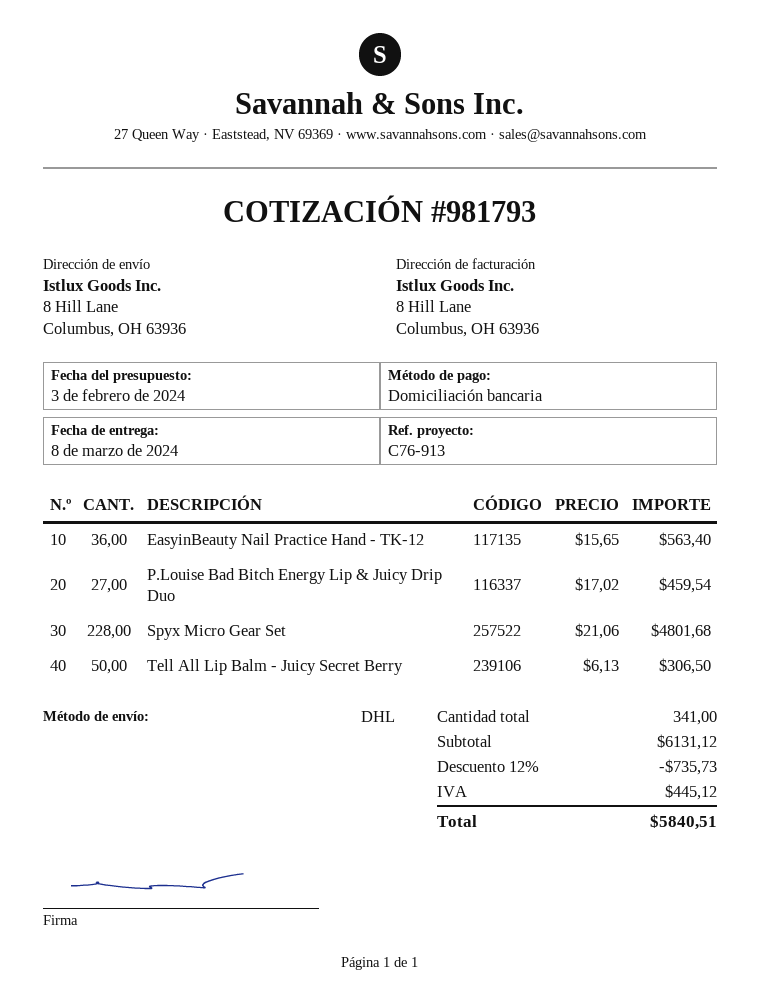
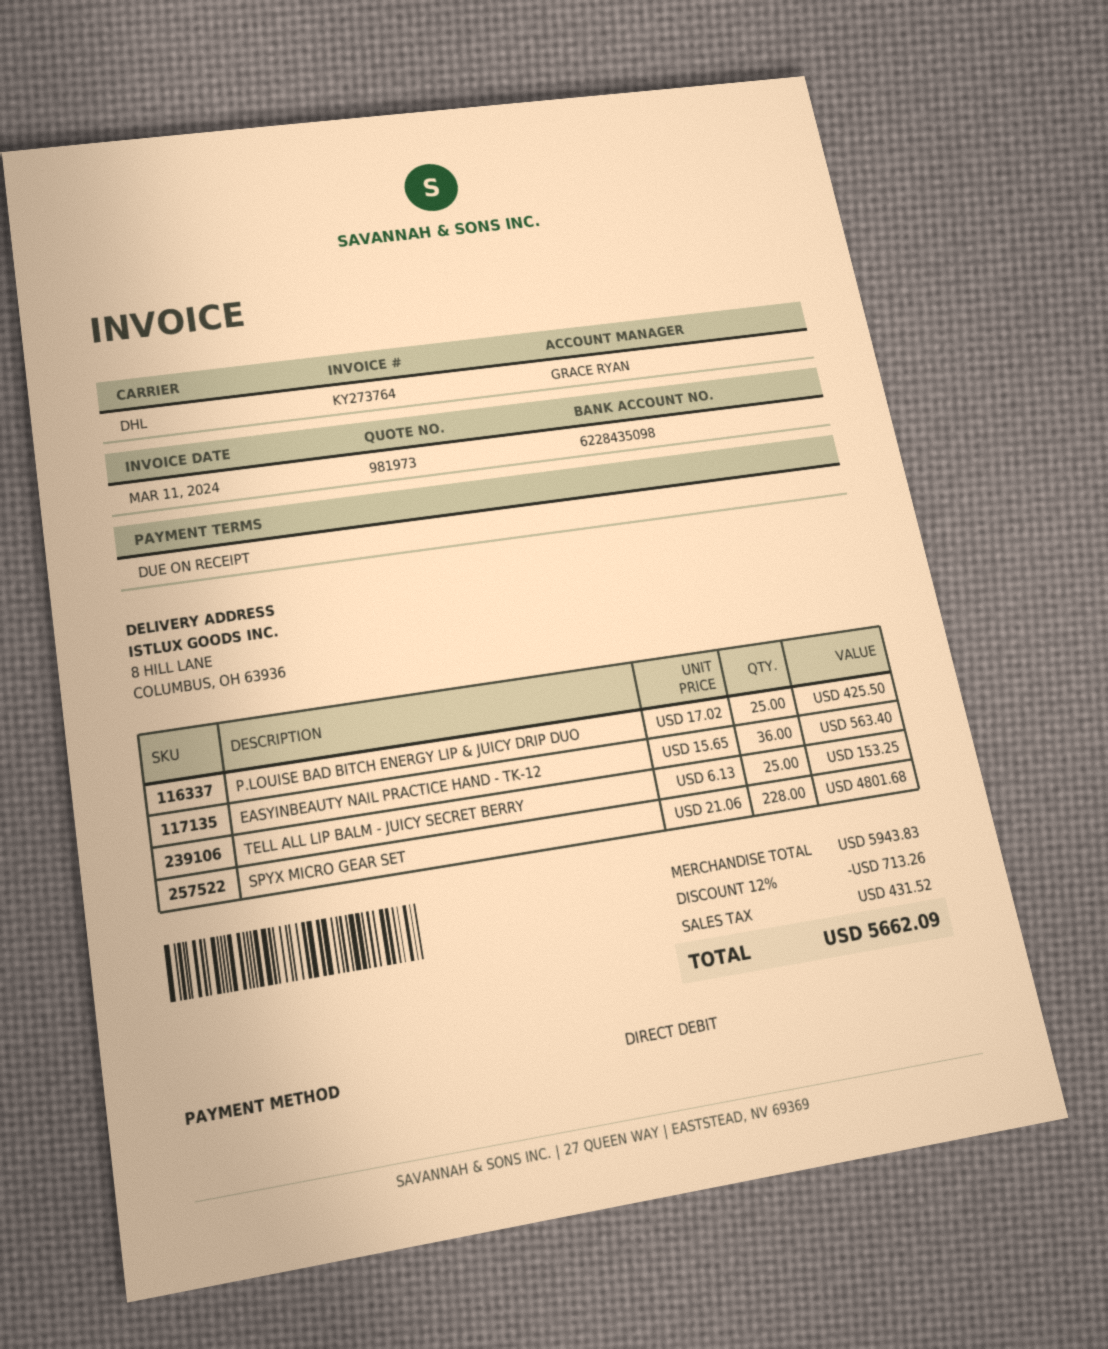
quote number: 981793 -> 981973
P.Louise Bad Bitch Energy Lip & Juicy Drip Duo: 27 x 17.02 = 459.54 -> 25 x 17.02 = 425.50
Tell All Lip Balm - Juicy Secret Berry: 50 x 6.13 = 306.50 -> 25 x 6.13 = 153.25
subtotal: 6131.12 -> 5943.83
discount: 12% = 735.73 -> 12% = 713.26
tax: 445.12 -> 431.52
total: 5840.51 -> 5662.09

